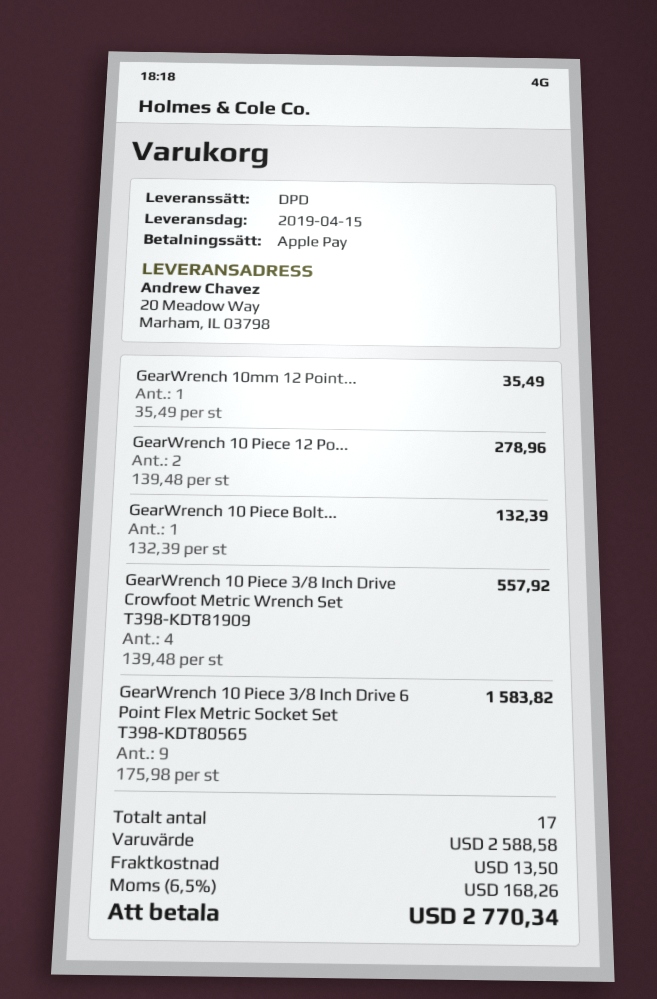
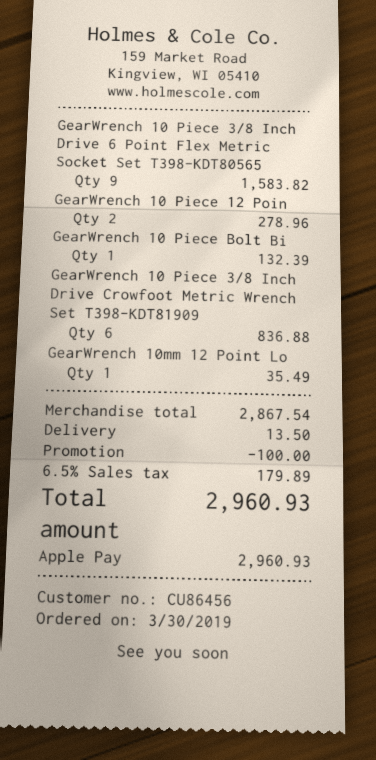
GearWrench 10 Piece 3/8 Inch Drive Crowfoot Metric Wrench Set T398-KDT81909: 4 for 557.92 -> 6 for 836.88
subtotal: 2588.58 -> 2867.54
discount: none -> 100.00
tax: 6.5% = 168.26 -> 6.5% = 179.89
total: 2770.34 -> 2960.93

